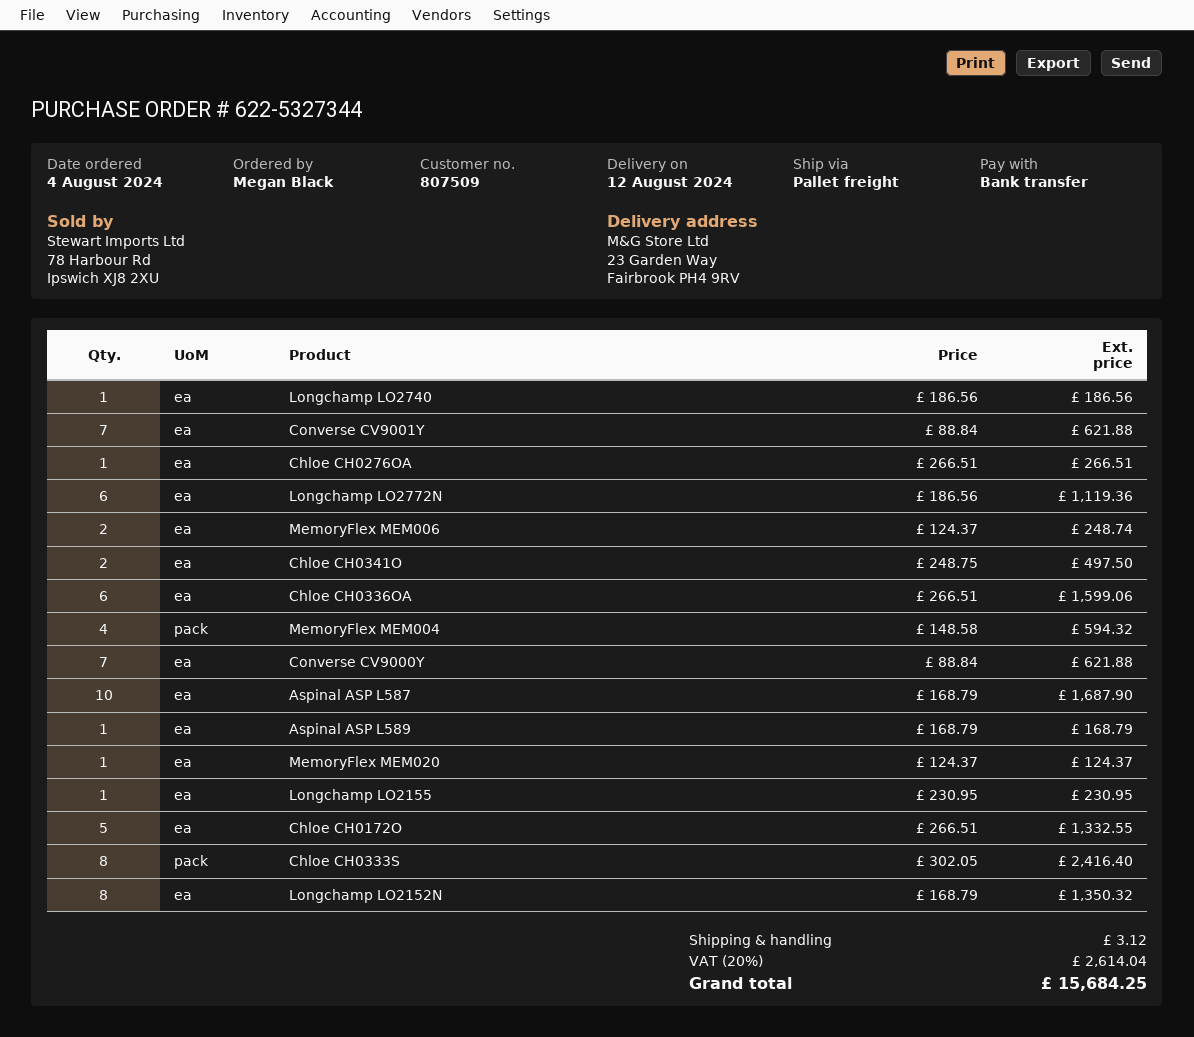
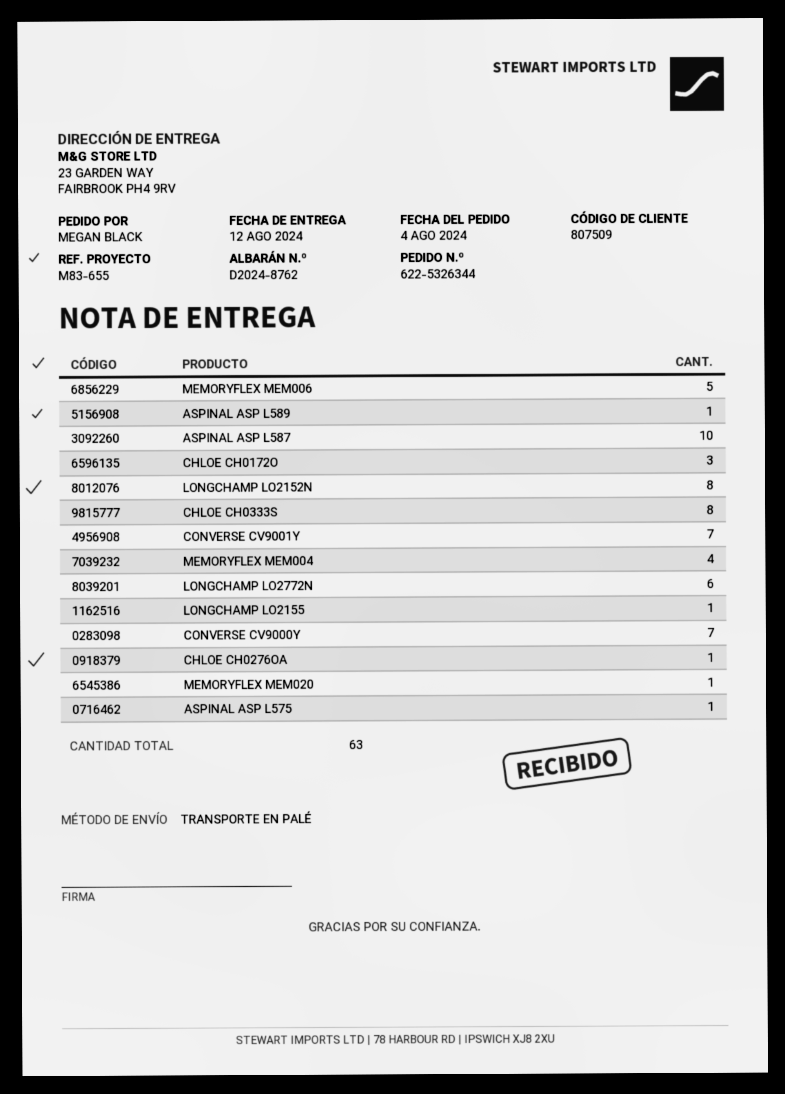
order number: 622-5327344 -> 622-5326344
Longchamp LO2740: 1 -> none
MemoryFlex MEM006: 2 -> 5
Chloe CH0341O: 2 -> none
Chloe CH0336OA: 6 -> none
Chloe CH0172O: 5 -> 3
ASPINAL ASP L575: none -> 1

